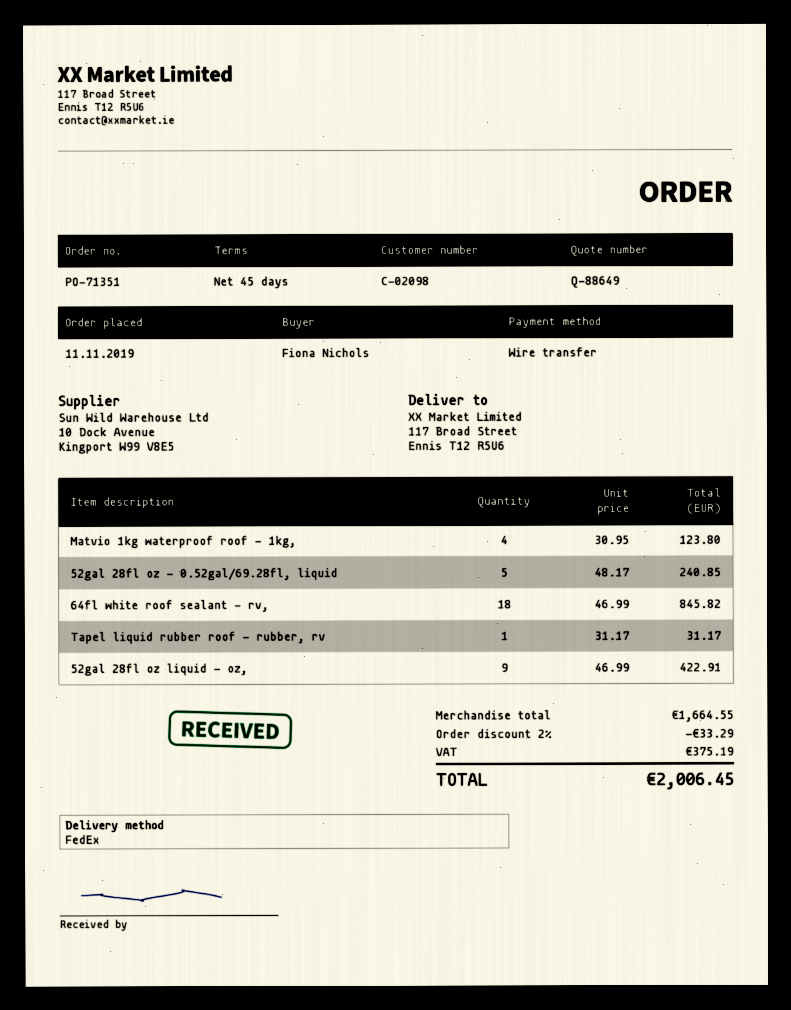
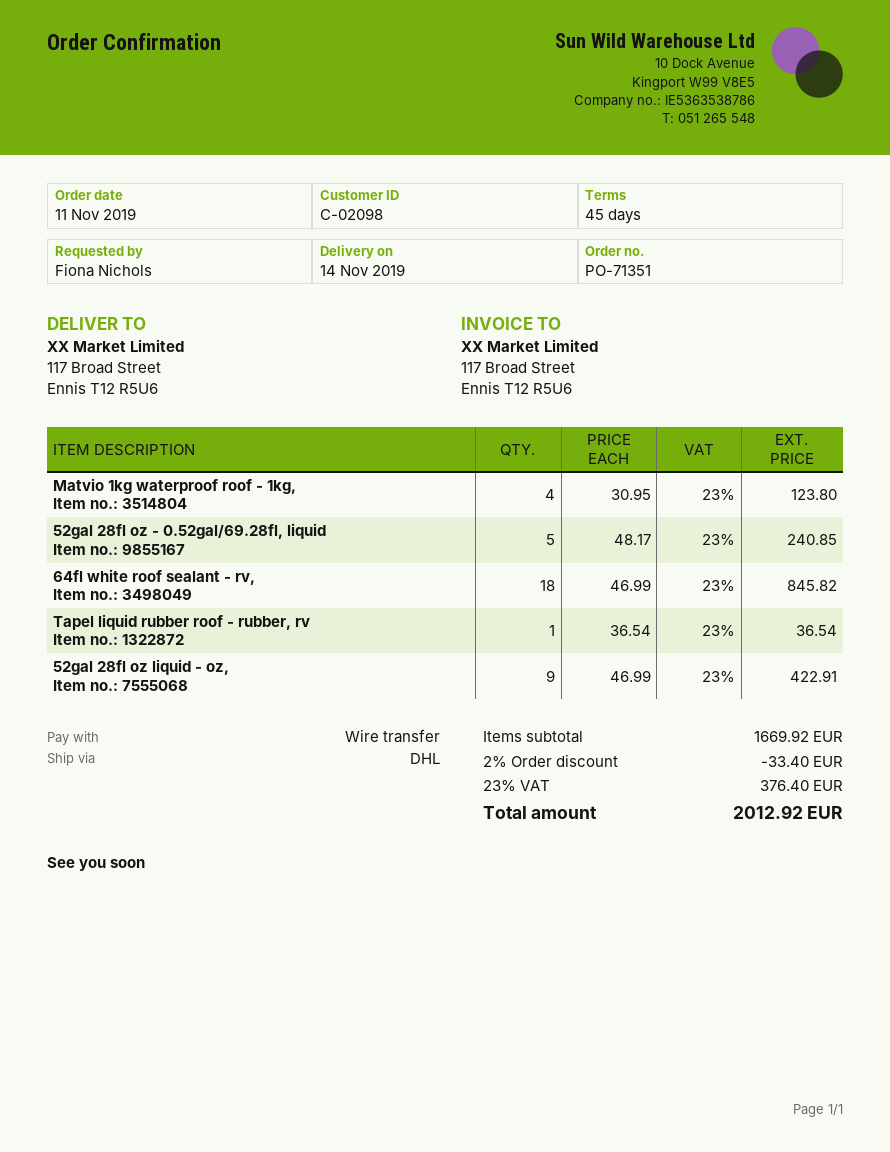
shipping method: FedEx -> DHL
Tapel liquid rubber roof - rubber, rv: 1 x 31.17 = 31.17 -> 1 x 36.54 = 36.54
subtotal: 1664.55 -> 1669.92
discount: 2% = 33.29 -> 2% = 33.40
tax: 375.19 -> 376.40
total: 2006.45 -> 2012.92

